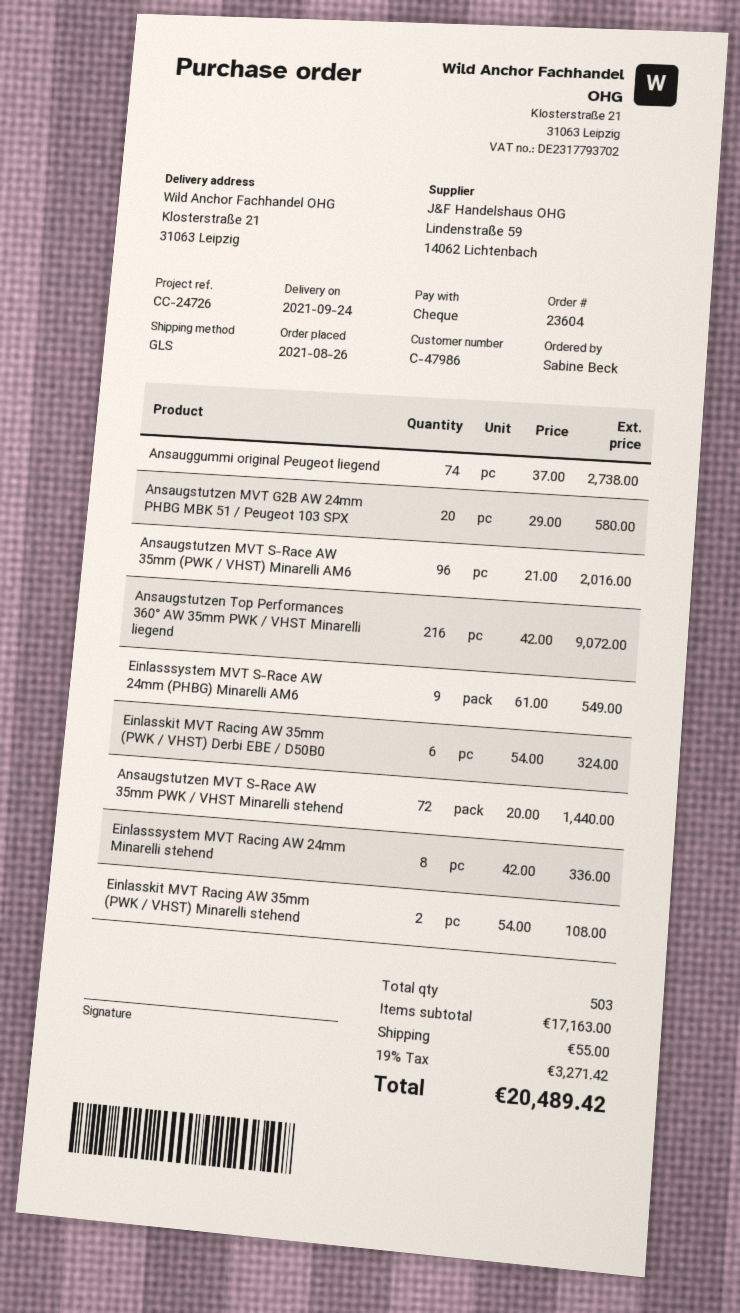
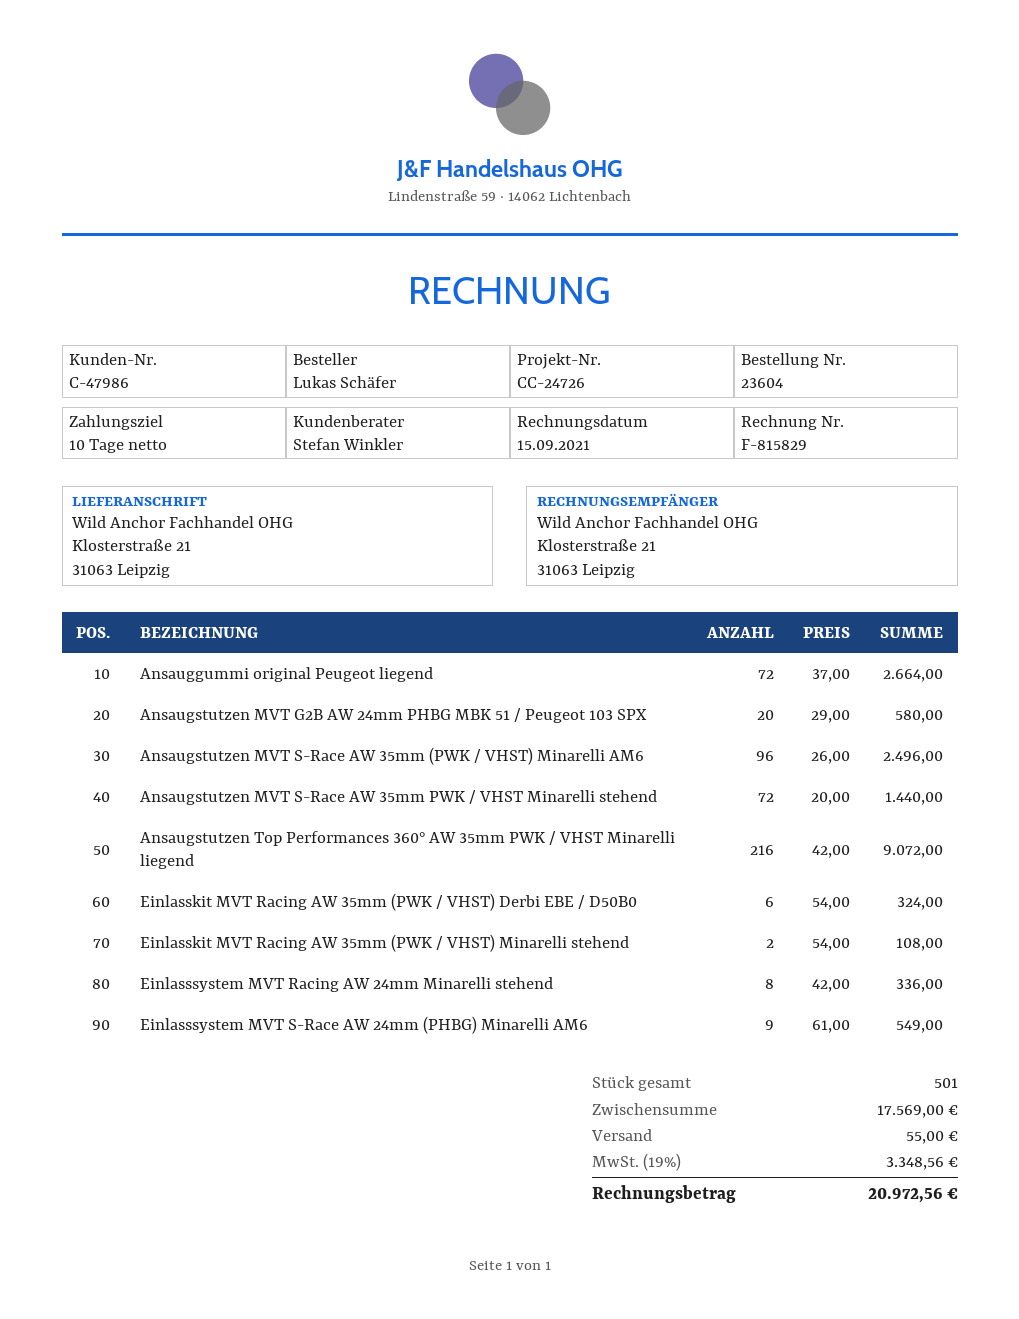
ordered by: Sabine Beck -> Lukas Schäfer
Ansauggummi original Peugeot liegend: 74 x 37.00 = 2738.00 -> 72 x 37.00 = 2664.00
Ansaugstutzen MVT S-Race AW 35mm (PWK / VHST) Minarelli AM6: 96 x 21.00 = 2016.00 -> 96 x 26.00 = 2496.00
total quantity: 503 -> 501
subtotal: 17163.00 -> 17569.00
tax: 19% = 3271.42 -> 19% = 3348.56
total: 20489.42 -> 20972.56

